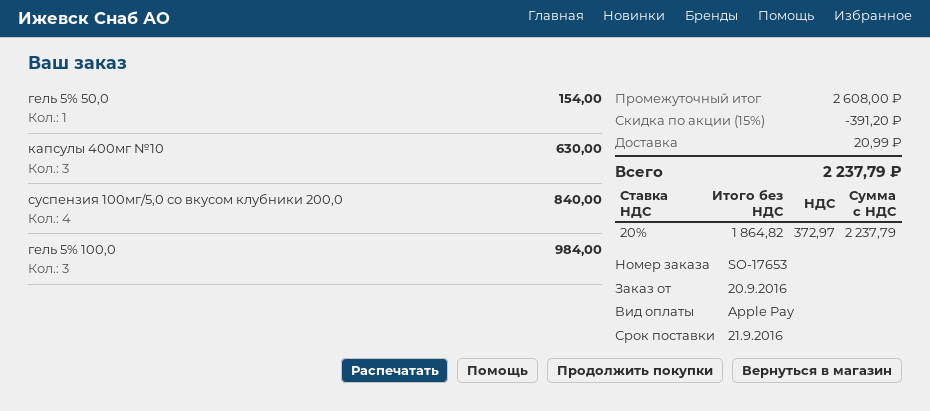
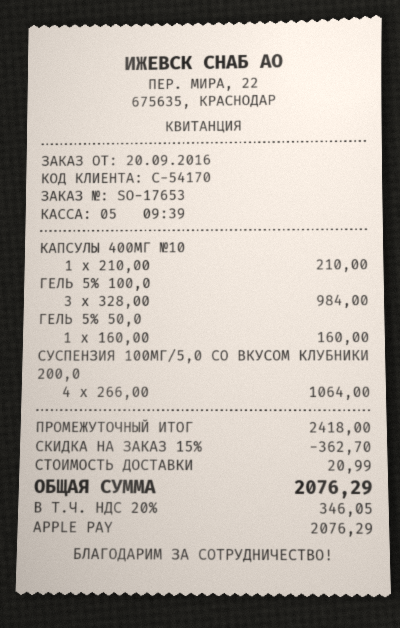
гель 5% 50,0: 1 for 154.00 -> 1 for 160.00
капсулы 400мг №10: 3 for 630.00 -> 1 for 210.00
суспензия 100мг/5,0 со вкусом клубники 200,0: 4 for 840.00 -> 4 for 1064.00
subtotal: 2608.00 -> 2418.00
discount: 15% = 391.20 -> 15% = 362.70
tax: 20% = 372.97 -> 20% = 346.05
total: 2237.79 -> 2076.29

